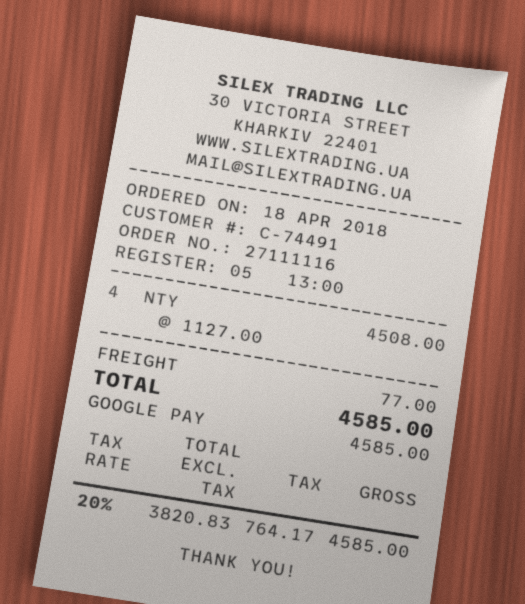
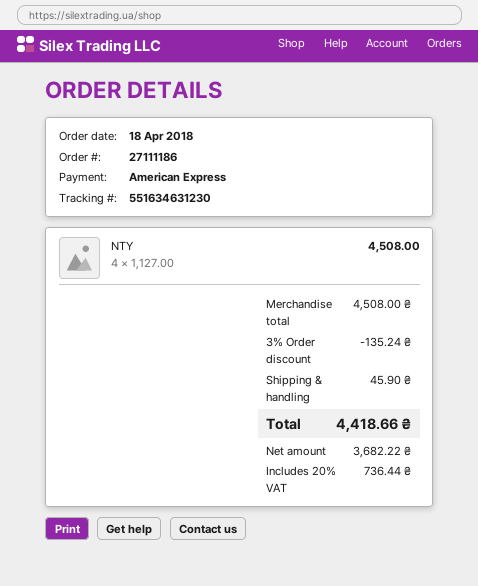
order number: 27111116 -> 27111186
payment method: Google Pay -> American Express
discount: none -> 3% = 135.24
shipping: 77.00 -> 45.90
net: 3820.83 -> 3682.22
tax: 20% = 764.17 -> 20% = 736.44
total: 4585.00 -> 4418.66

